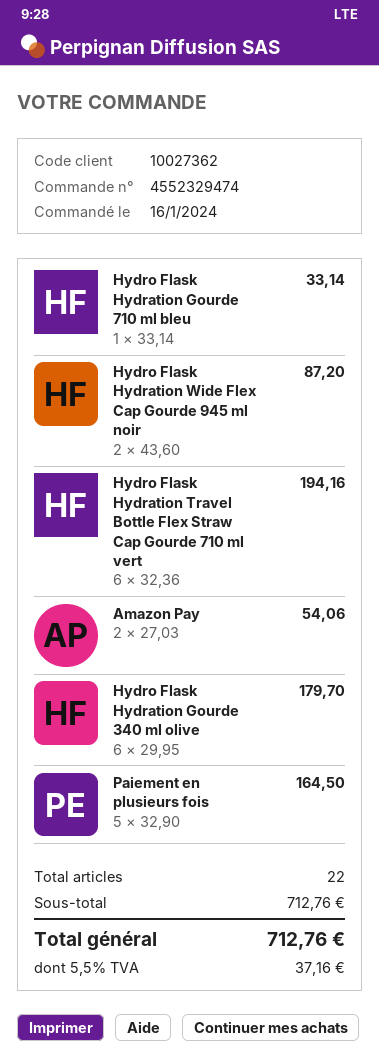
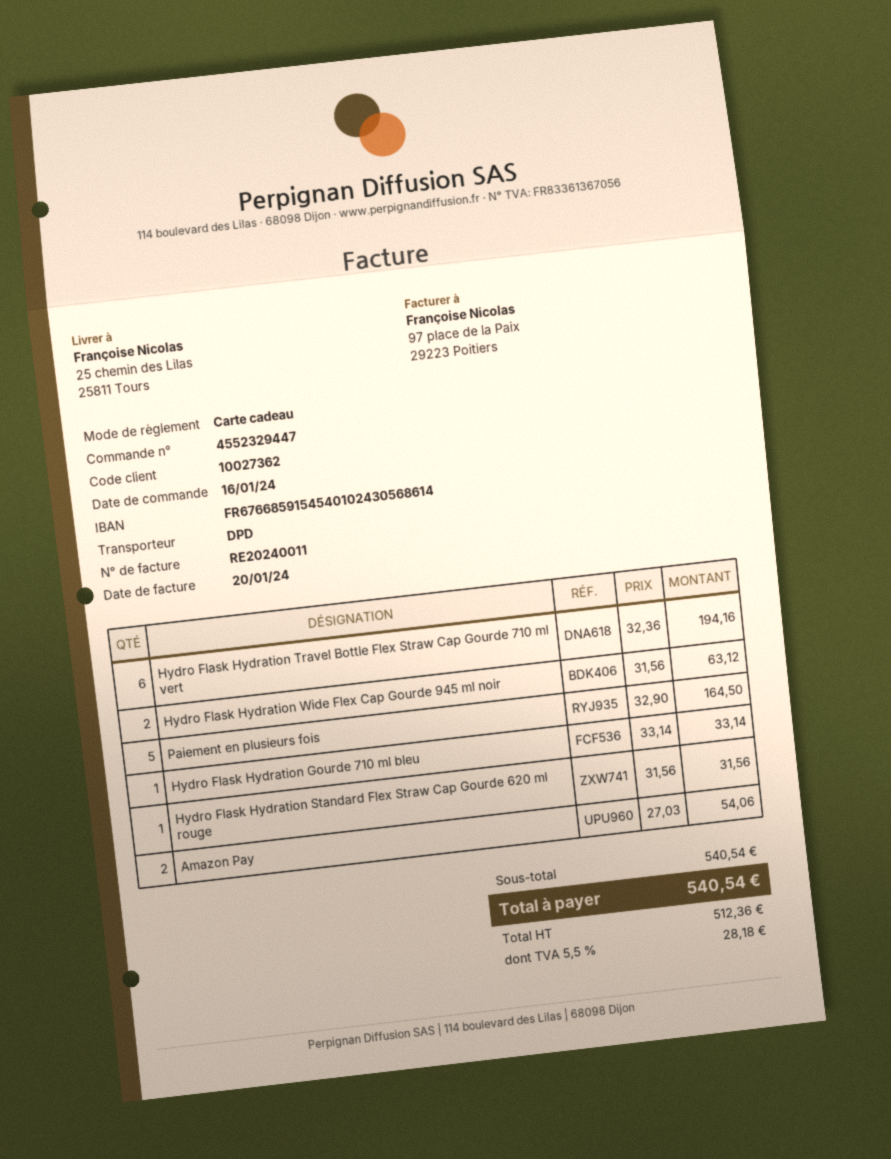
order number: 4552329474 -> 4552329447
Hydro Flask Hydration Wide Flex Cap Gourde 945 ml noir: 2 x 43.60 = 87.20 -> 2 x 31.56 = 63.12
Hydro Flask Hydration Gourde 340 ml olive: 6 x 29.95 = 179.70 -> none
Hydro Flask Hydration Standard Flex Straw Cap Gourde 620 ml rouge: none -> 1 x 31.56 = 31.56
subtotal: 712.76 -> 540.54
tax: 5.5% = 37.16 -> 5.5% = 28.18
total: 712.76 -> 540.54

